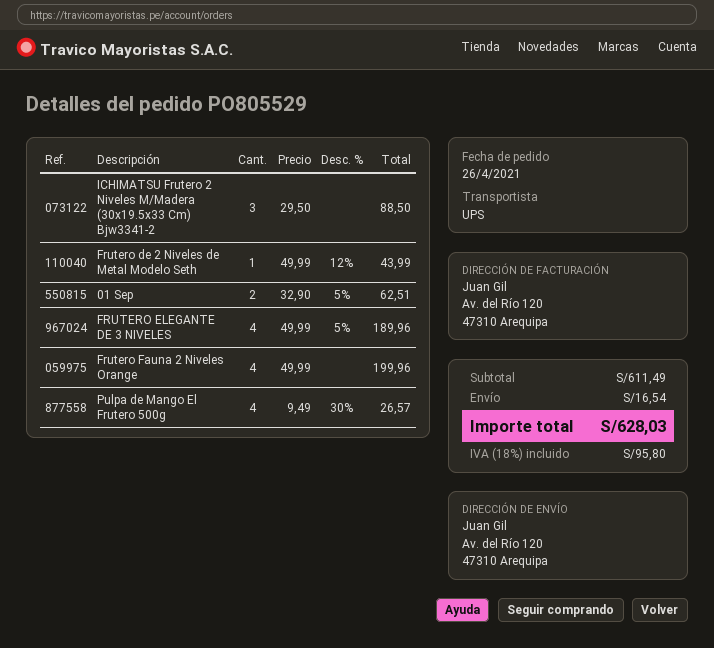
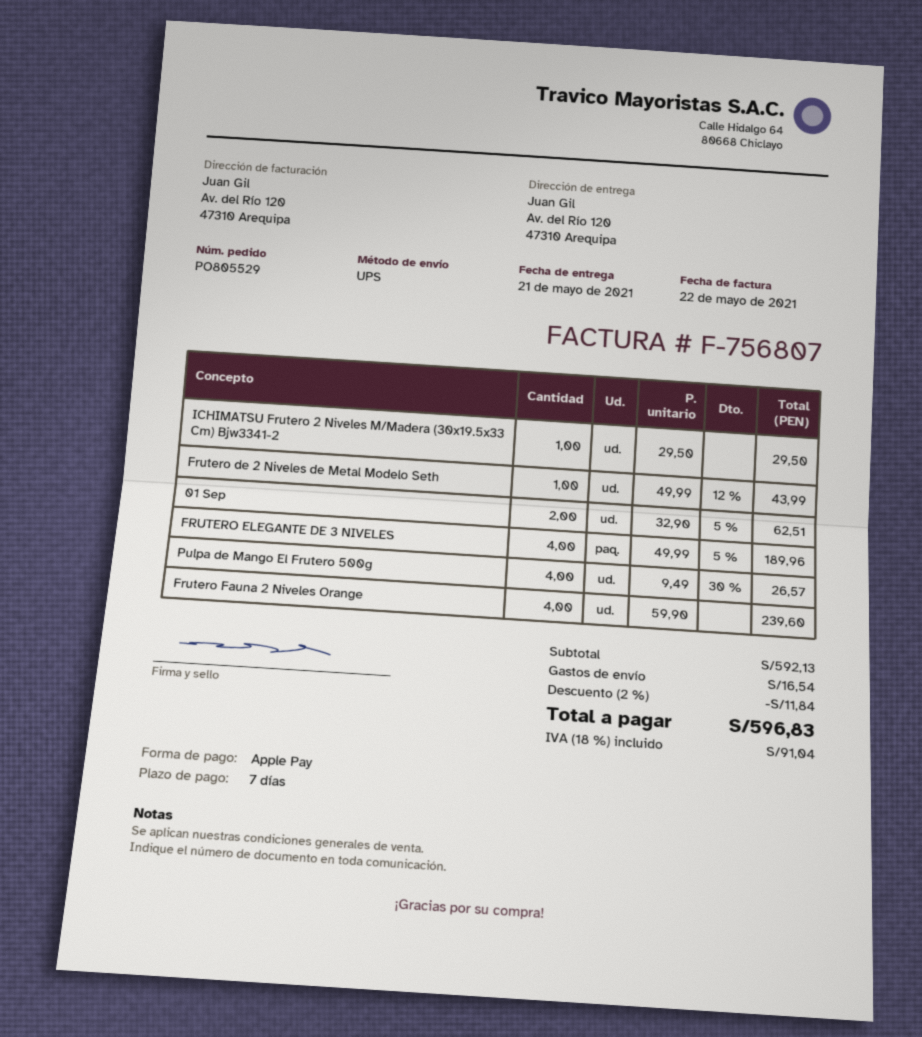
ICHIMATSU Frutero 2 Niveles M/Madera (30x19.5x33 Cm) Bjw3341-2: 3 x 29.50 = 88.50 -> 1 x 29.50 = 29.50
Frutero Fauna 2 Niveles Orange: 4 x 49.99 = 199.96 -> 4 x 59.90 = 239.60
subtotal: 611.49 -> 592.13
discount: none -> 2% = 11.84
tax: 18% = 95.80 -> 18% = 91.04
total: 628.03 -> 596.83

